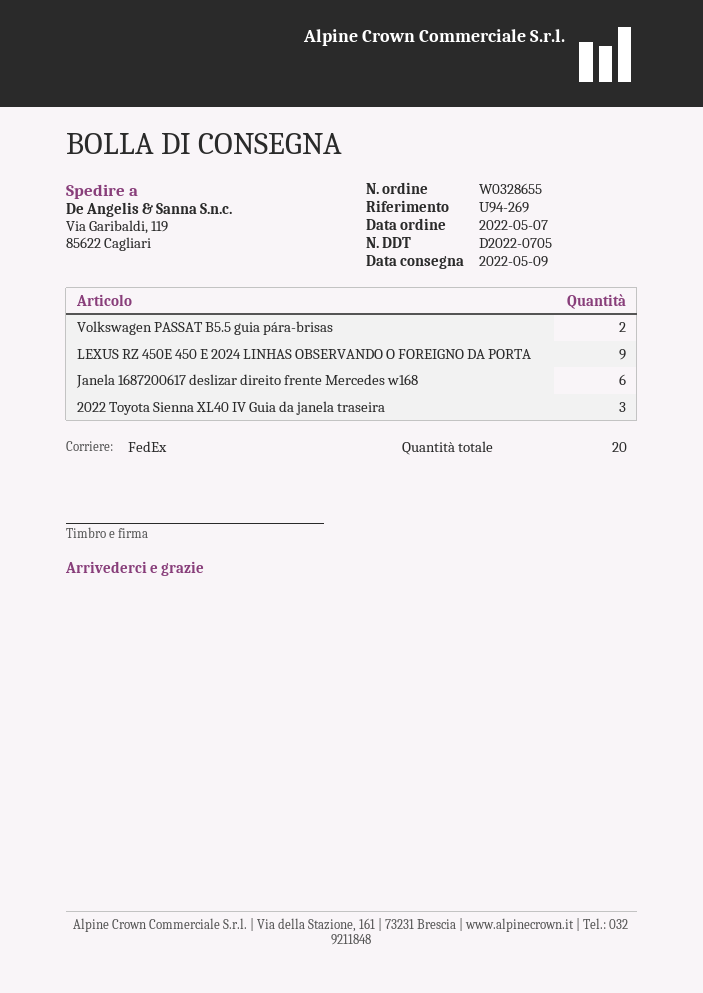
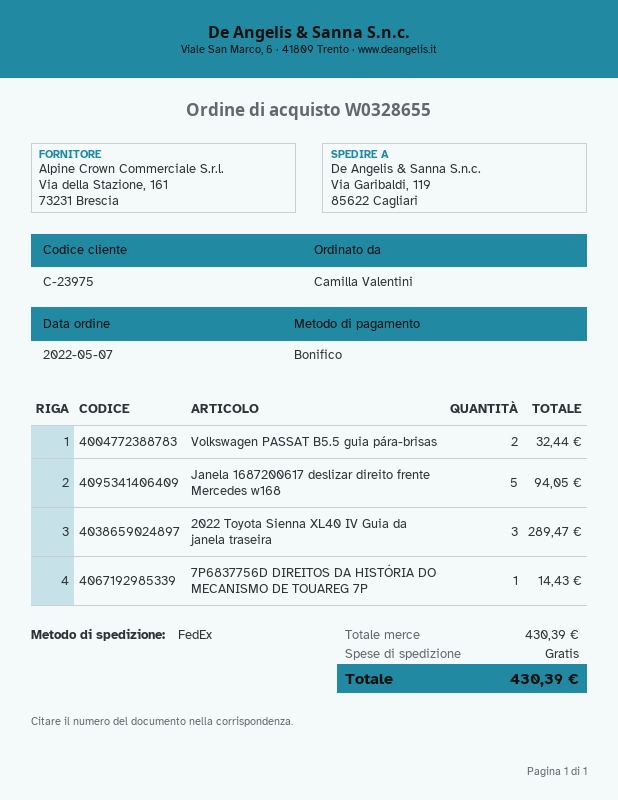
LEXUS RZ 450E 450 E 2024 LINHAS OBSERVANDO O FOREIGNO DA PORTA: 9 -> none
Janela 1687200617 deslizar direito frente Mercedes w168: 6 -> 5
7P6837756D DIREITOS DA HISTÓRIA DO MECANISMO DE TOUAREG 7P: none -> 1

